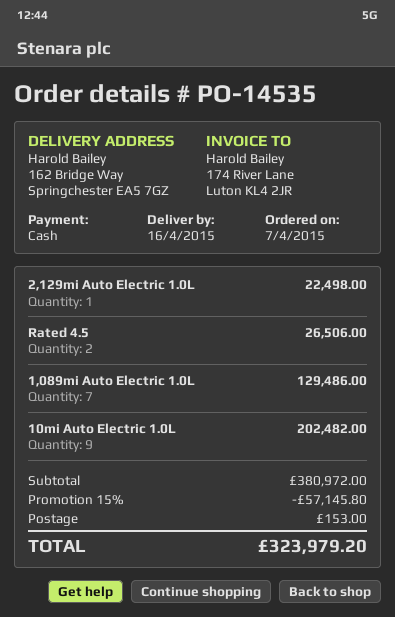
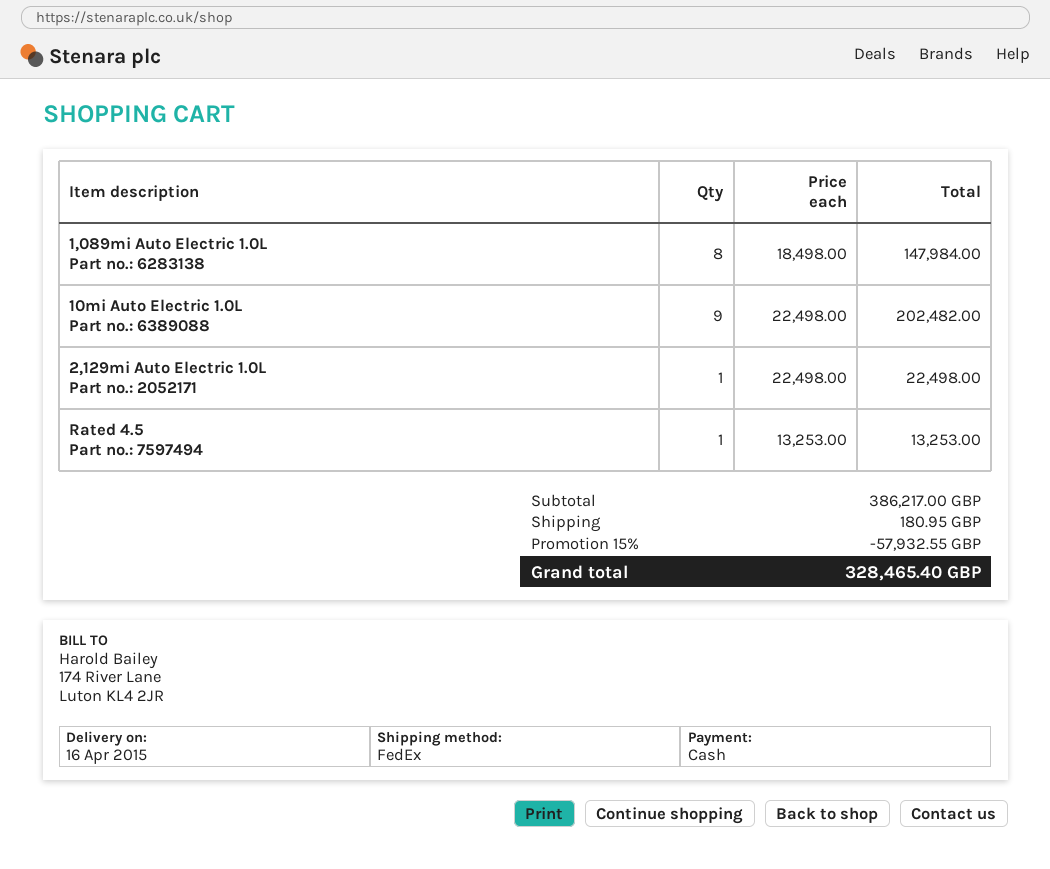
Rated 4.5: 2 for 26506.00 -> 1 for 13253.00
1,089mi Auto Electric 1.0L: 7 for 129486.00 -> 8 for 147984.00
subtotal: 380972.00 -> 386217.00
discount: 15% = 57145.80 -> 15% = 57932.55
shipping: 153.00 -> 180.95
total: 323979.20 -> 328465.40

